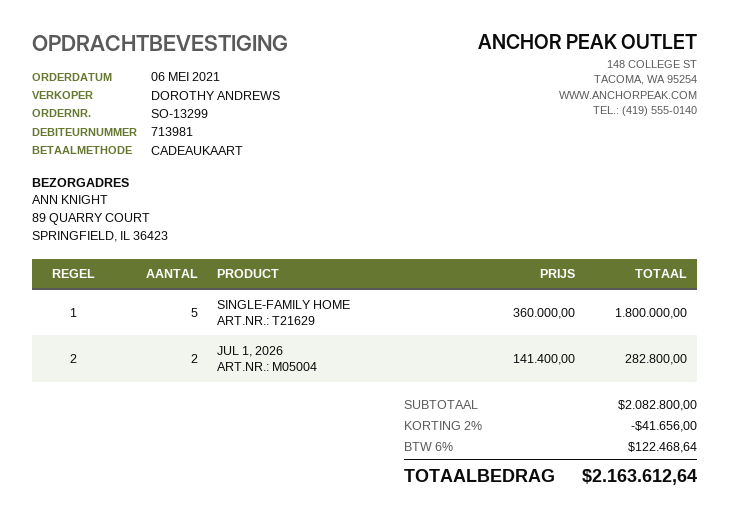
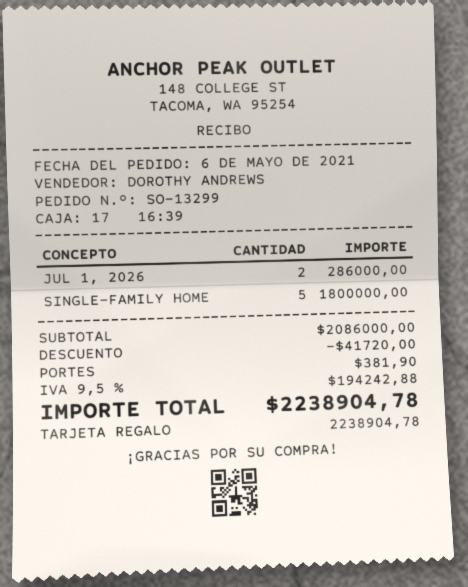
JUL 1, 2026: 2 for 282800.00 -> 2 for 286000.00
subtotal: 2082800.00 -> 2086000.00
discount: 41656.00 -> 41720.00
shipping: none -> 381.90
tax: 6% = 122468.64 -> 9.5% = 194242.88
total: 2163612.64 -> 2238904.78

